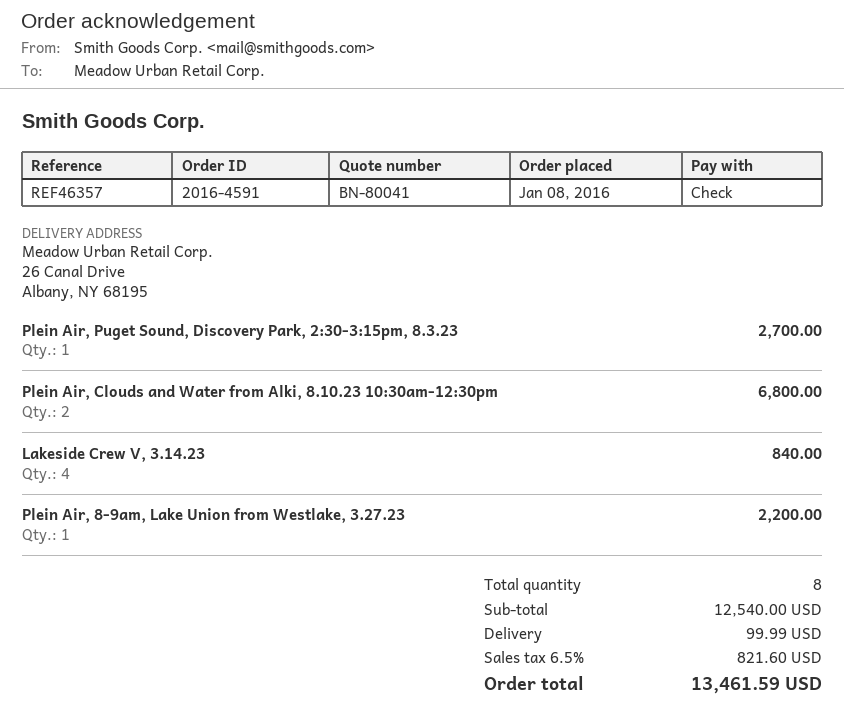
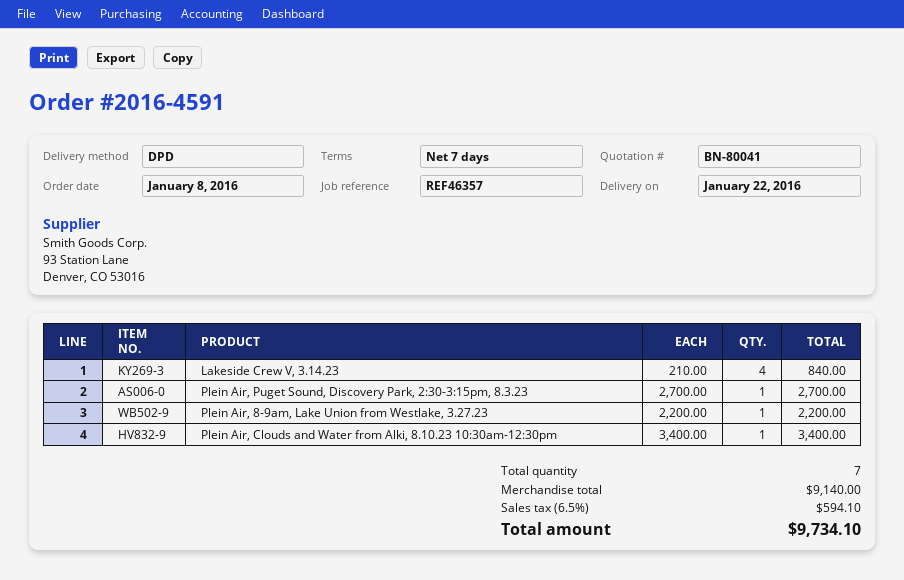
Plein Air, Clouds and Water from Alki, 8.10.23 10:30am-12:30pm: 2 for 6800.00 -> 1 for 3400.00
total quantity: 8 -> 7
subtotal: 12540.00 -> 9140.00
shipping: 99.99 -> none
tax: 6.5% = 821.60 -> 6.5% = 594.10
total: 13461.59 -> 9734.10

